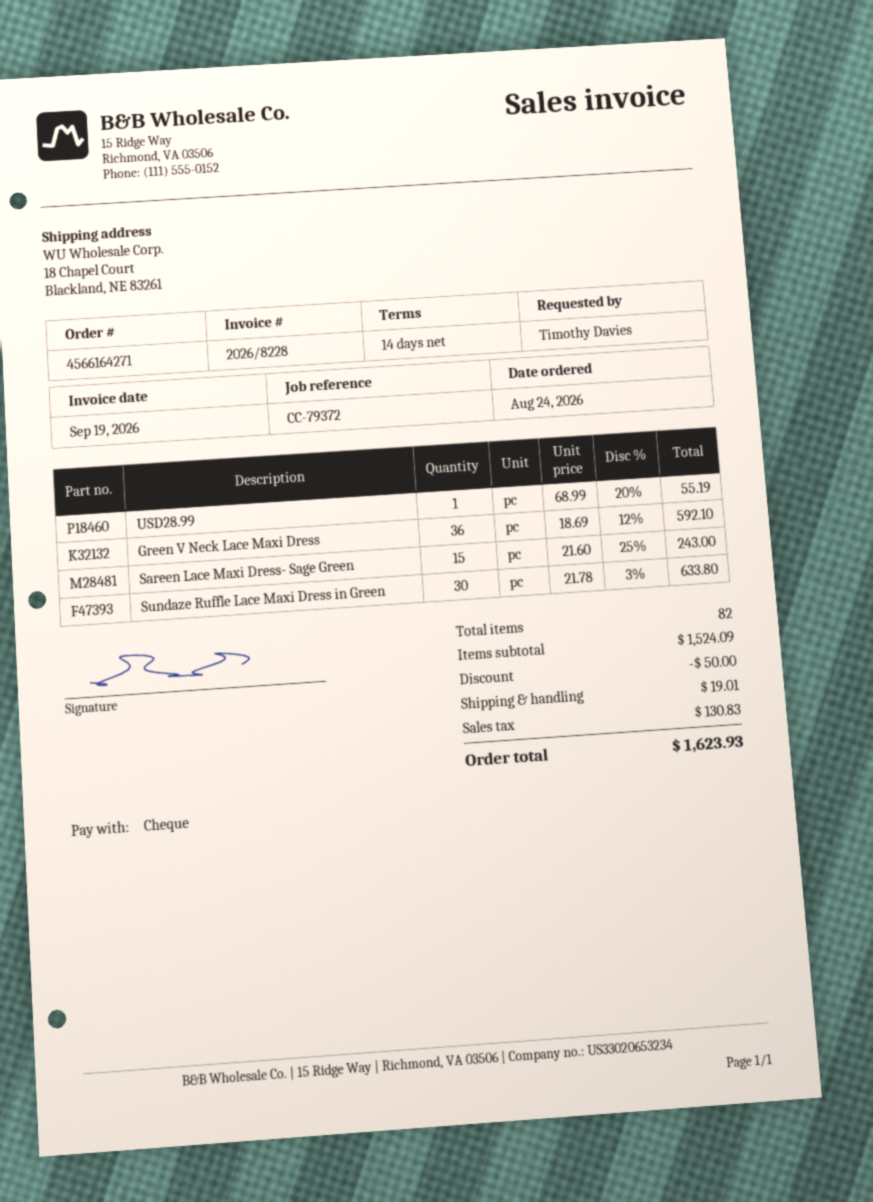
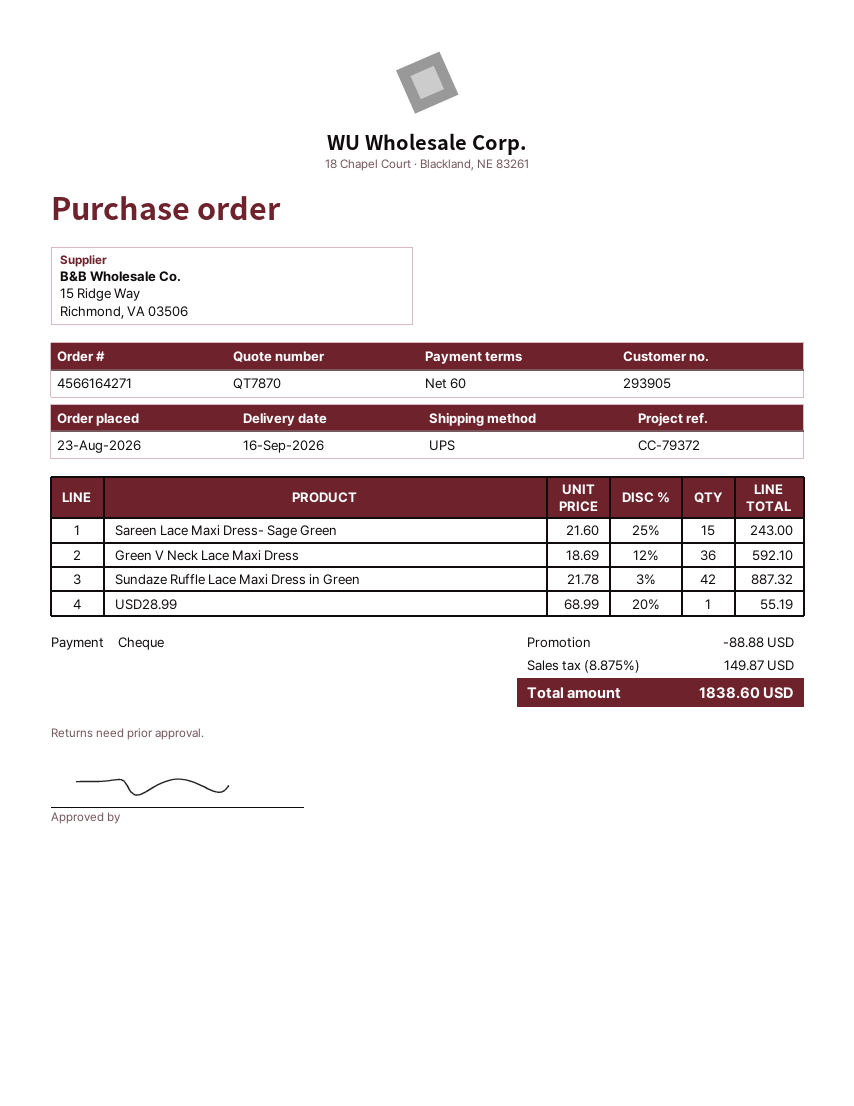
order date: 2026-08-24 -> 2026-08-23
payment terms: 14 days -> 60 days
Sundaze Ruffle Lace Maxi Dress in Green: 30 x 21.78 - 3% = 633.80 -> 42 x 21.78 - 3% = 887.32
discount: 50.00 -> 88.88
shipping: 19.01 -> none
tax: 130.83 -> 149.87
total: 1623.93 -> 1838.60

